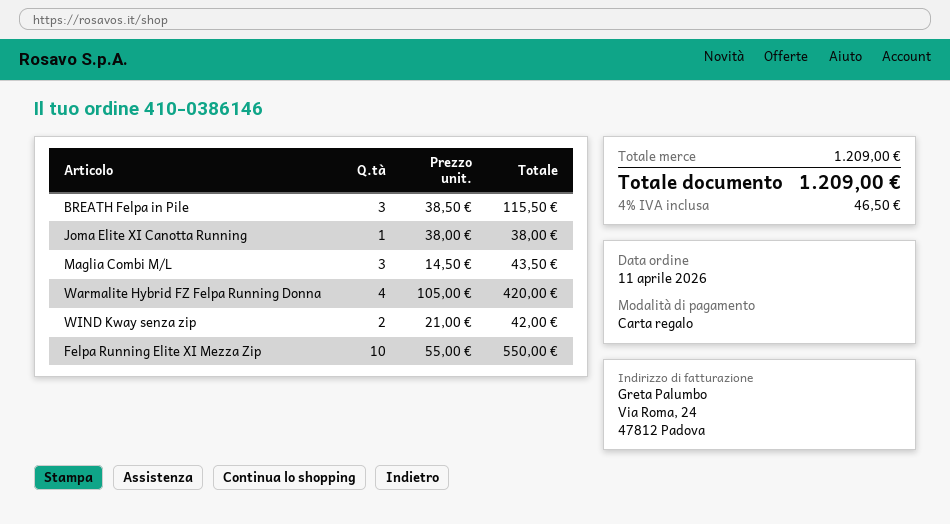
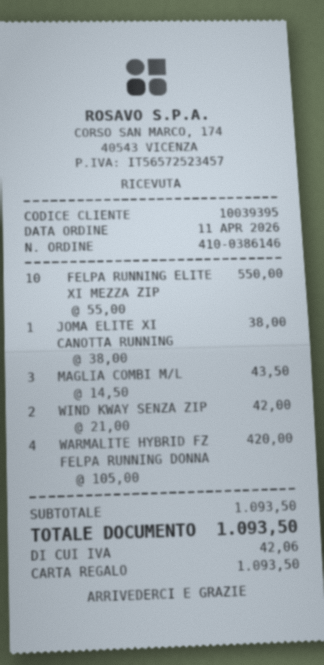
BREATH Felpa in Pile: 3 x 38.50 = 115.50 -> none
subtotal: 1209.00 -> 1093.50
tax: 46.50 -> 42.06
total: 1209.00 -> 1093.50

